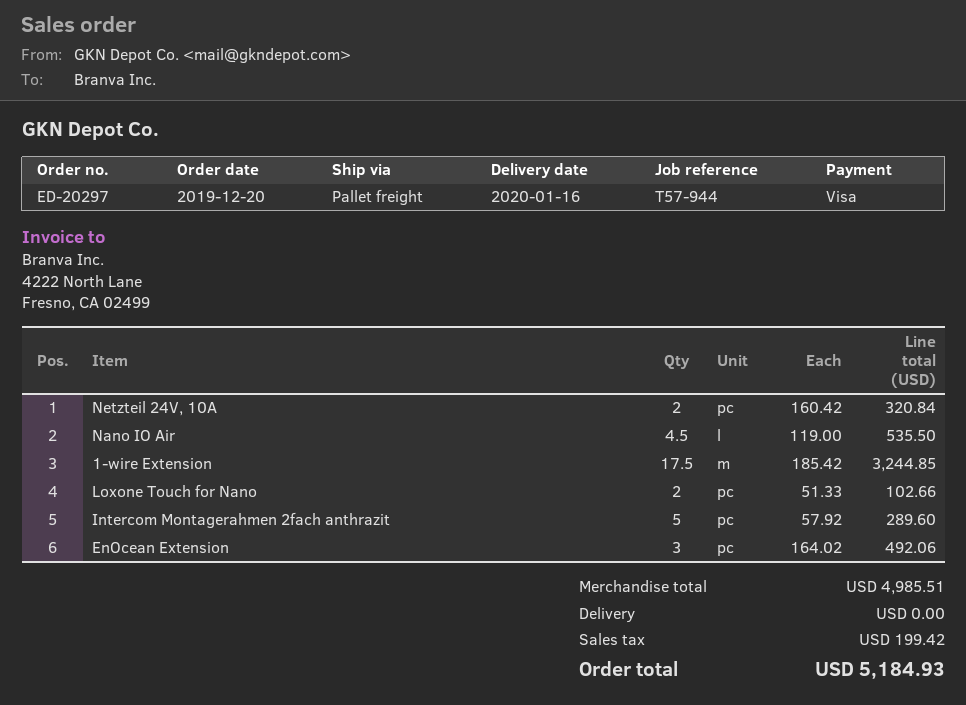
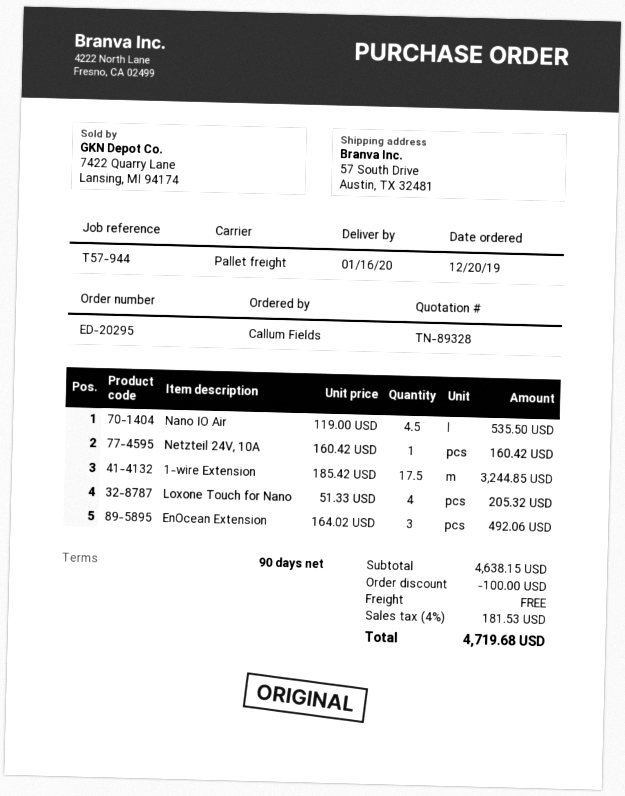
order number: ED-20297 -> ED-20295
Netzteil 24V, 10A: 2 x 160.42 = 320.84 -> 1 x 160.42 = 160.42
Loxone Touch for Nano: 2 x 51.33 = 102.66 -> 4 x 51.33 = 205.32
Intercom Montagerahmen 2fach anthrazit: 5 x 57.92 = 289.60 -> none
subtotal: 4985.51 -> 4638.15
discount: none -> 100.00
tax: 199.42 -> 181.53
total: 5184.93 -> 4719.68

